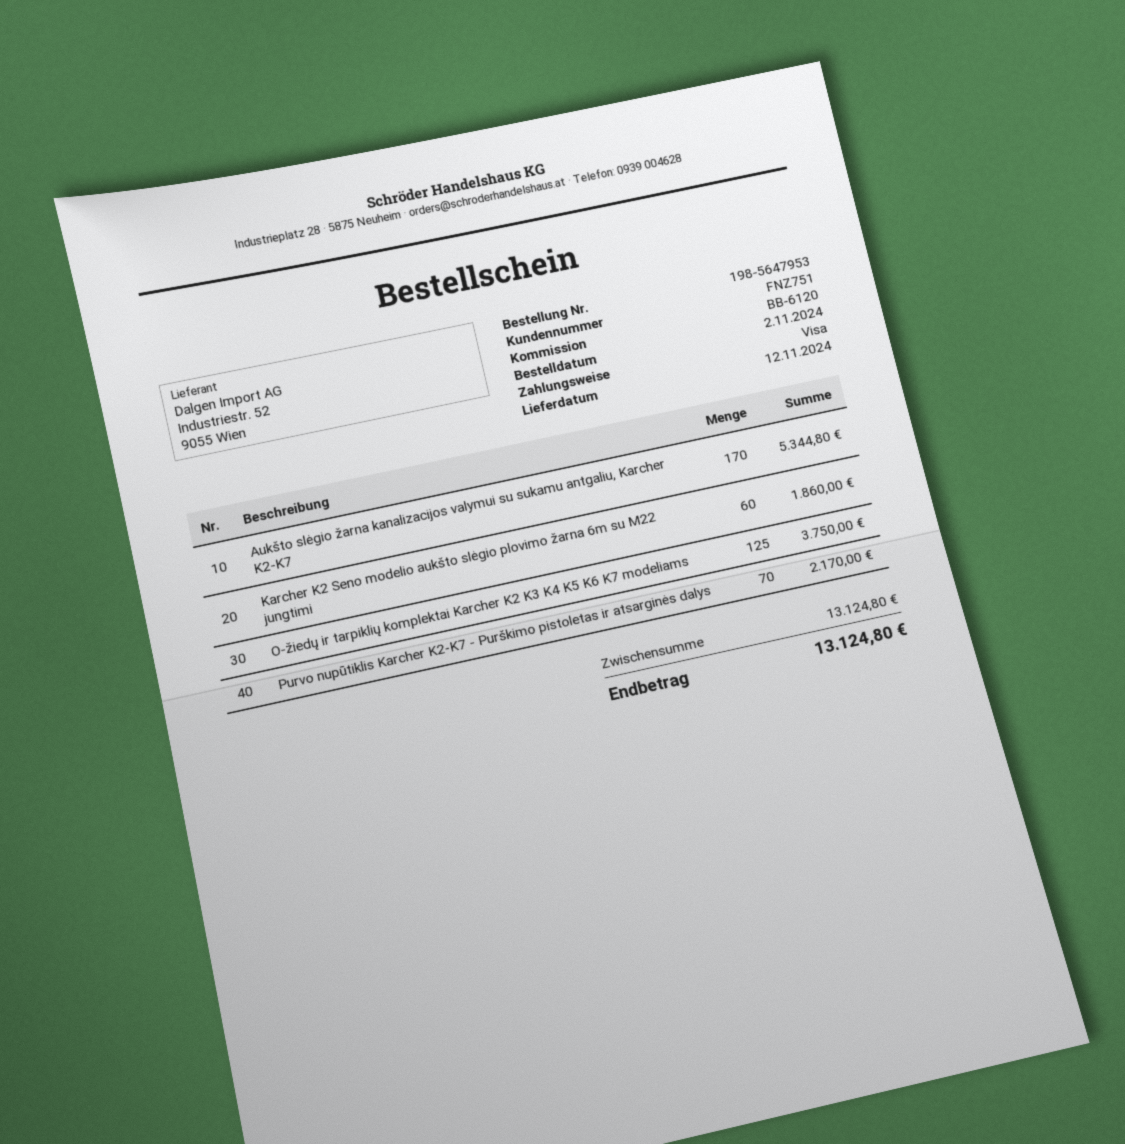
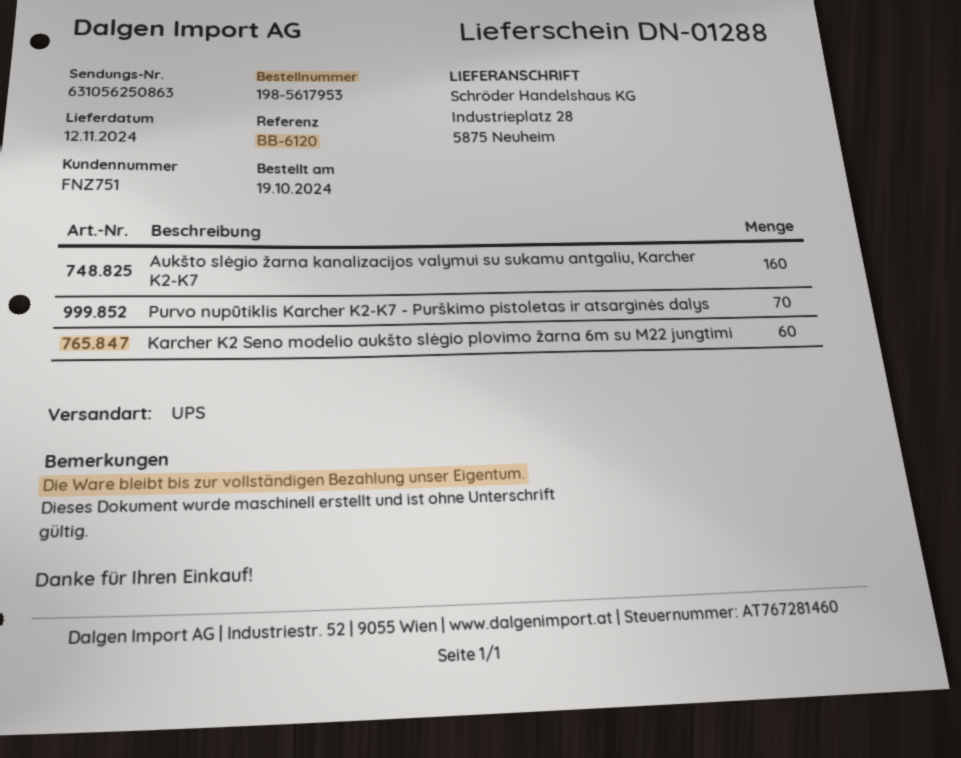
order number: 198-5647953 -> 198-5617953
order date: 2024-11-02 -> 2024-10-19
Aukšto slėgio žarna kanalizacijos valymui su sukamu antgaliu, Karcher K2-K7: 170 -> 160
O-žiedų ir tarpiklių komplektai Karcher K2 K3 K4 K5 K6 K7 modeliams: 125 -> none

